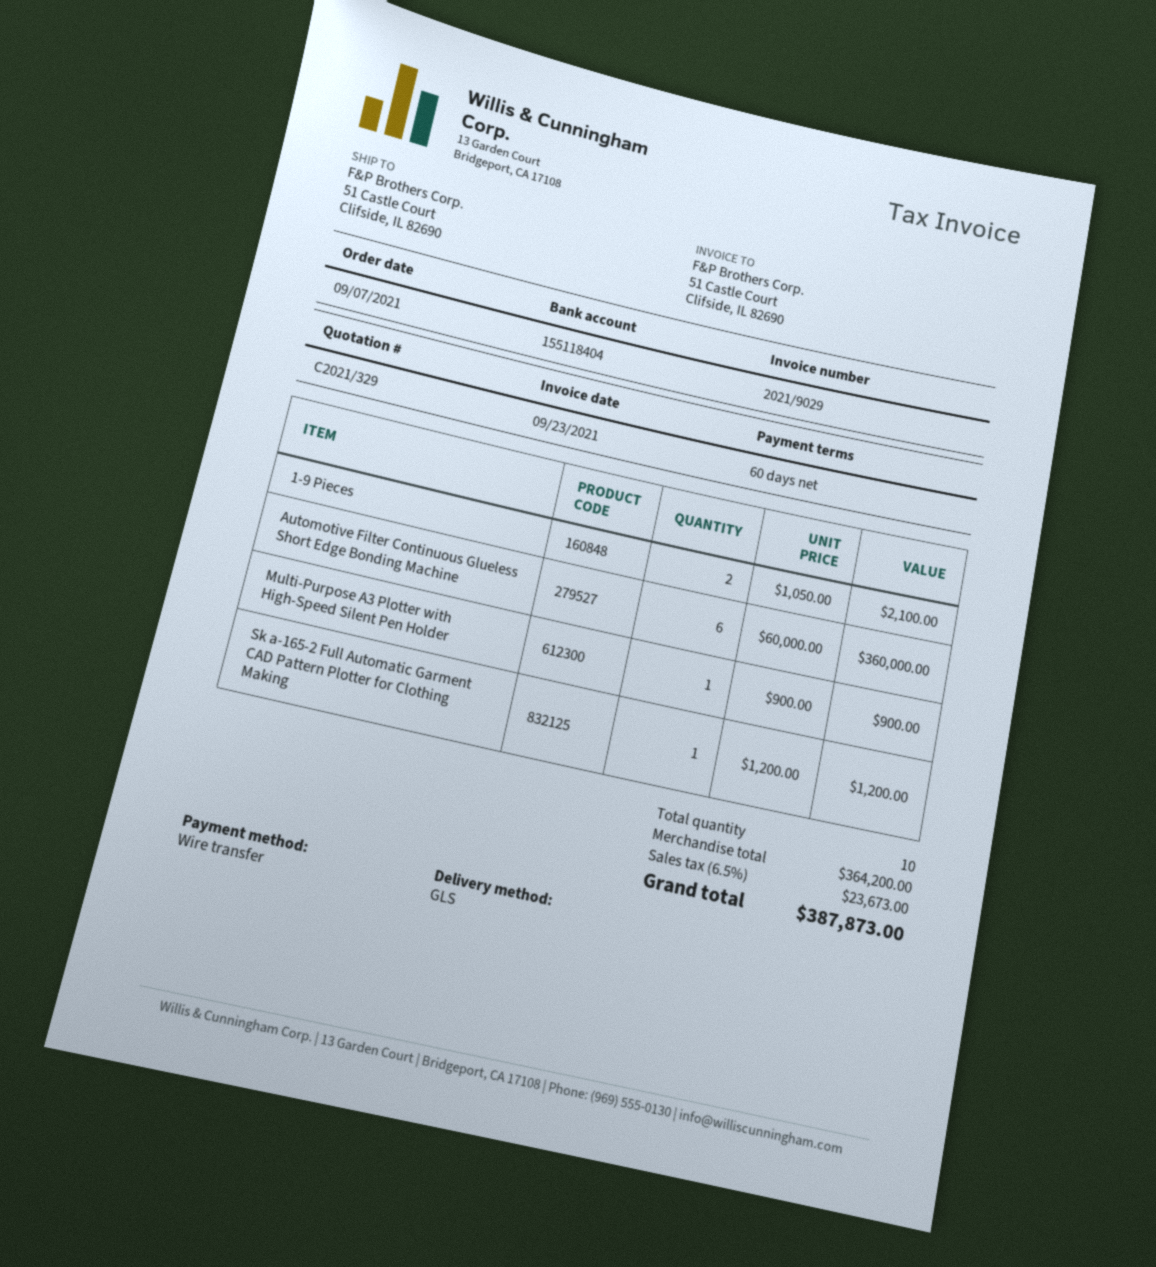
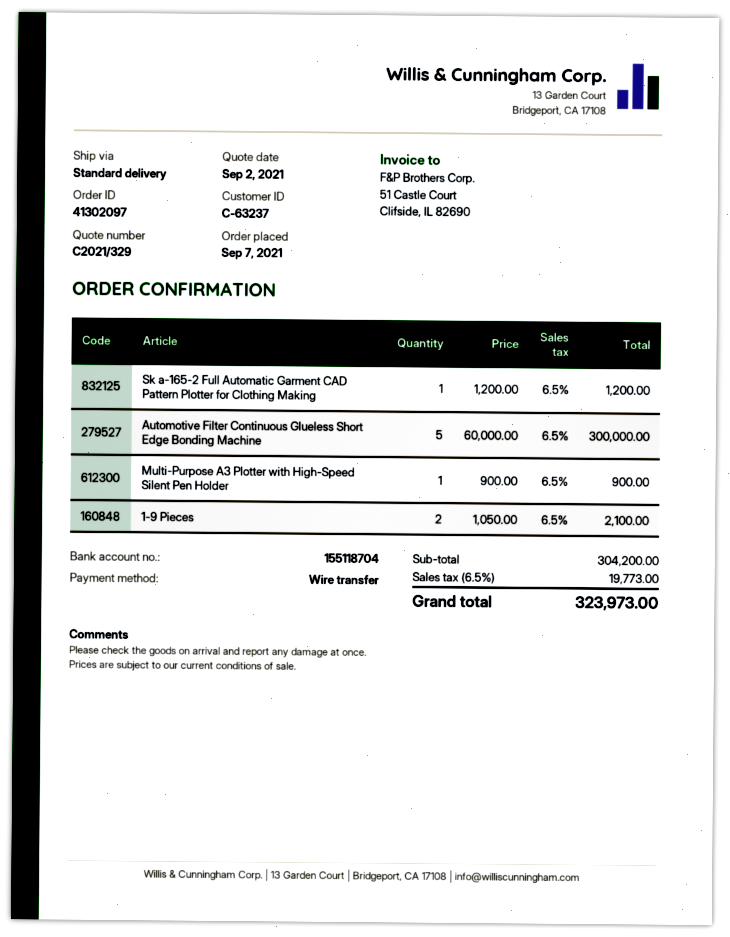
bank account: 155118404 -> 155118704
shipping method: GLS -> standard
Automotive Filter Continuous Glueless Short Edge Bonding Machine: 6 x 60000.00 = 360000.00 -> 5 x 60000.00 = 300000.00
subtotal: 364200.00 -> 304200.00
tax: 6.5% = 23673.00 -> 6.5% = 19773.00
total: 387873.00 -> 323973.00

